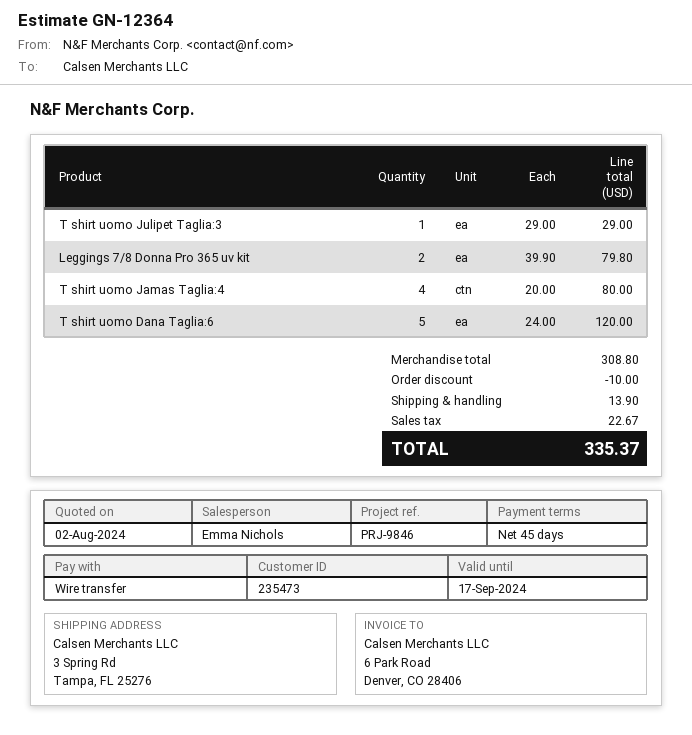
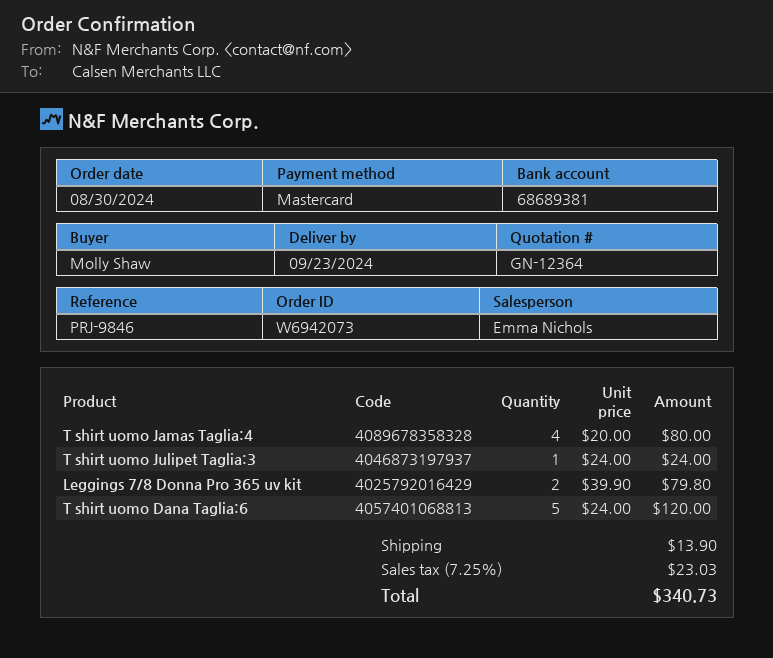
payment method: bank transfer -> Mastercard
T shirt uomo Julipet Taglia:3: 1 x 29.00 = 29.00 -> 1 x 24.00 = 24.00
discount: 10.00 -> none
tax: 22.67 -> 23.03
total: 335.37 -> 340.73

